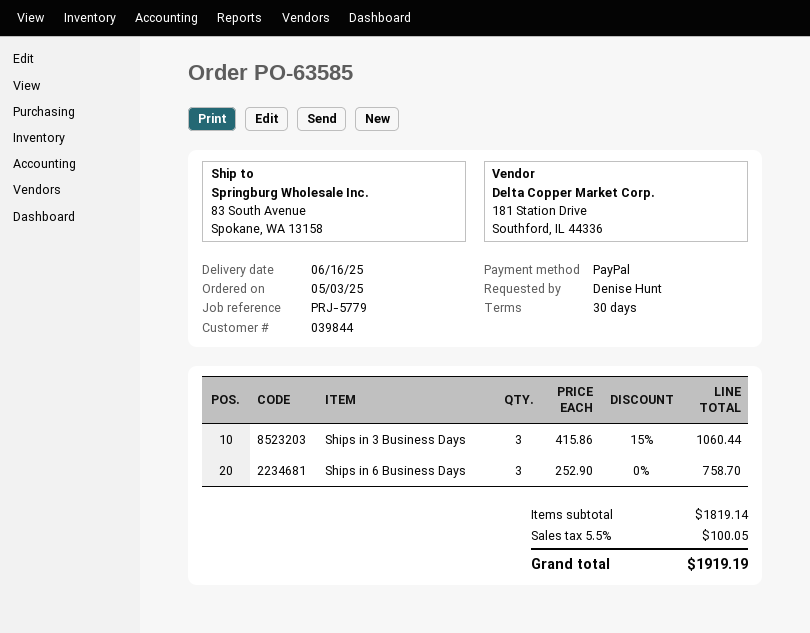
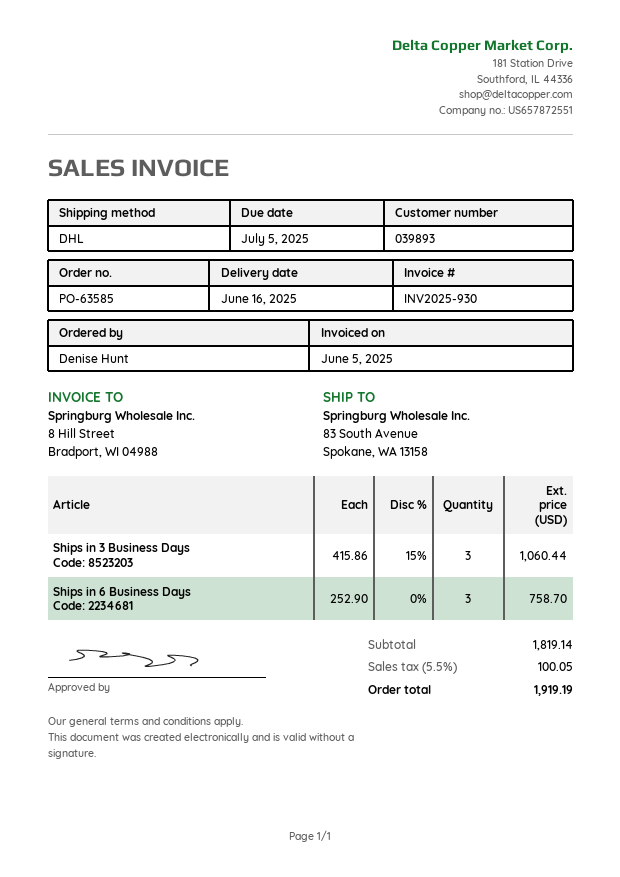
customer number: 039844 -> 039893

